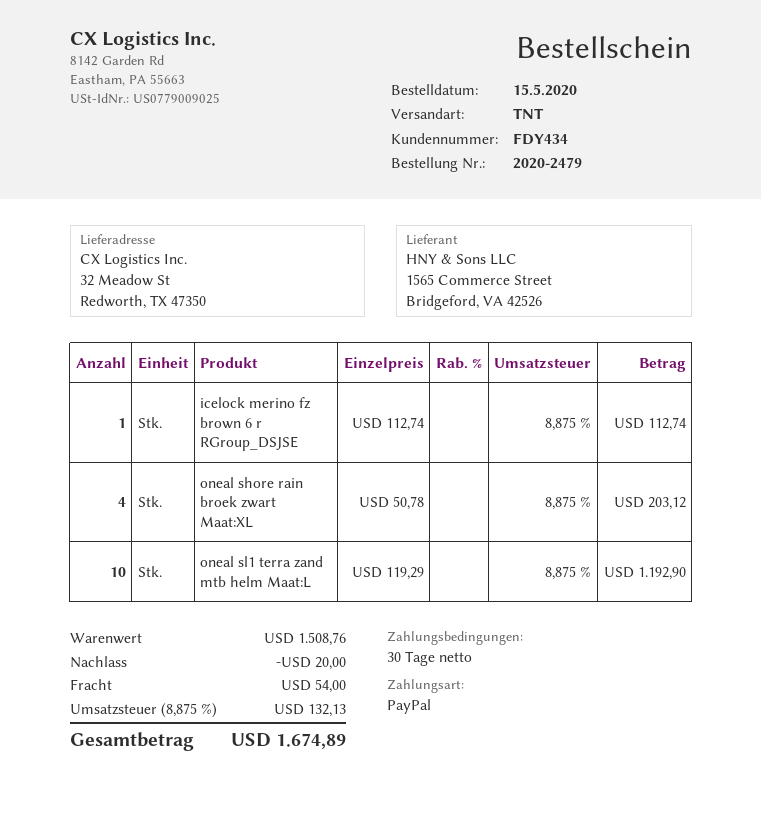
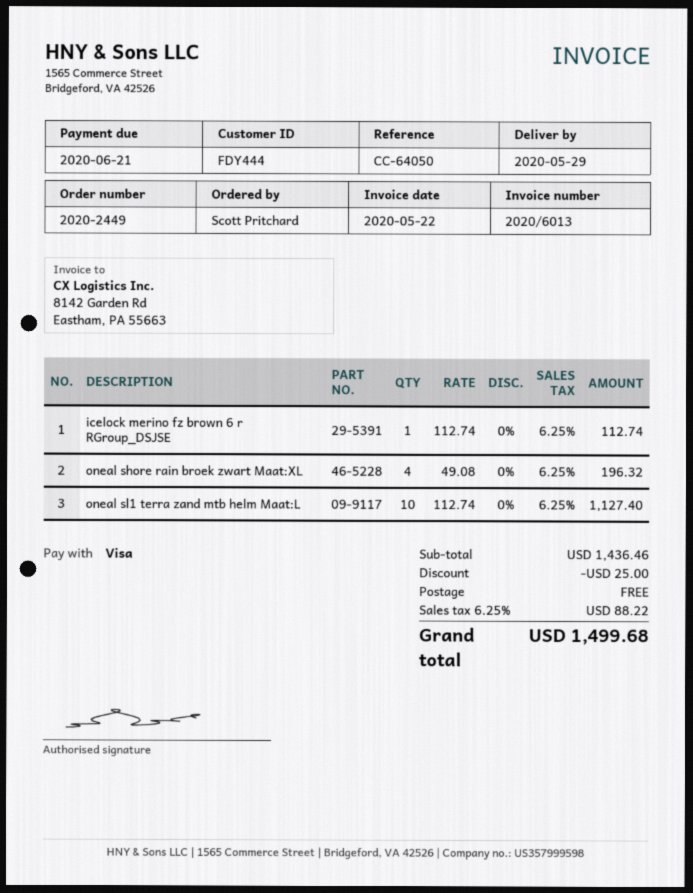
order number: 2020-2479 -> 2020-2449
customer number: FDY434 -> FDY444
payment method: PayPal -> Visa
oneal shore rain broek zwart Maat:XL: 4 x 50.78 = 203.12 -> 4 x 49.08 = 196.32
oneal sl1 terra zand mtb helm Maat:L: 10 x 119.29 = 1192.90 -> 10 x 112.74 = 1127.40
subtotal: 1508.76 -> 1436.46
discount: 20.00 -> 25.00
shipping: 54.00 -> 0.00
tax: 8.875% = 132.13 -> 6.25% = 88.22
total: 1674.89 -> 1499.68

